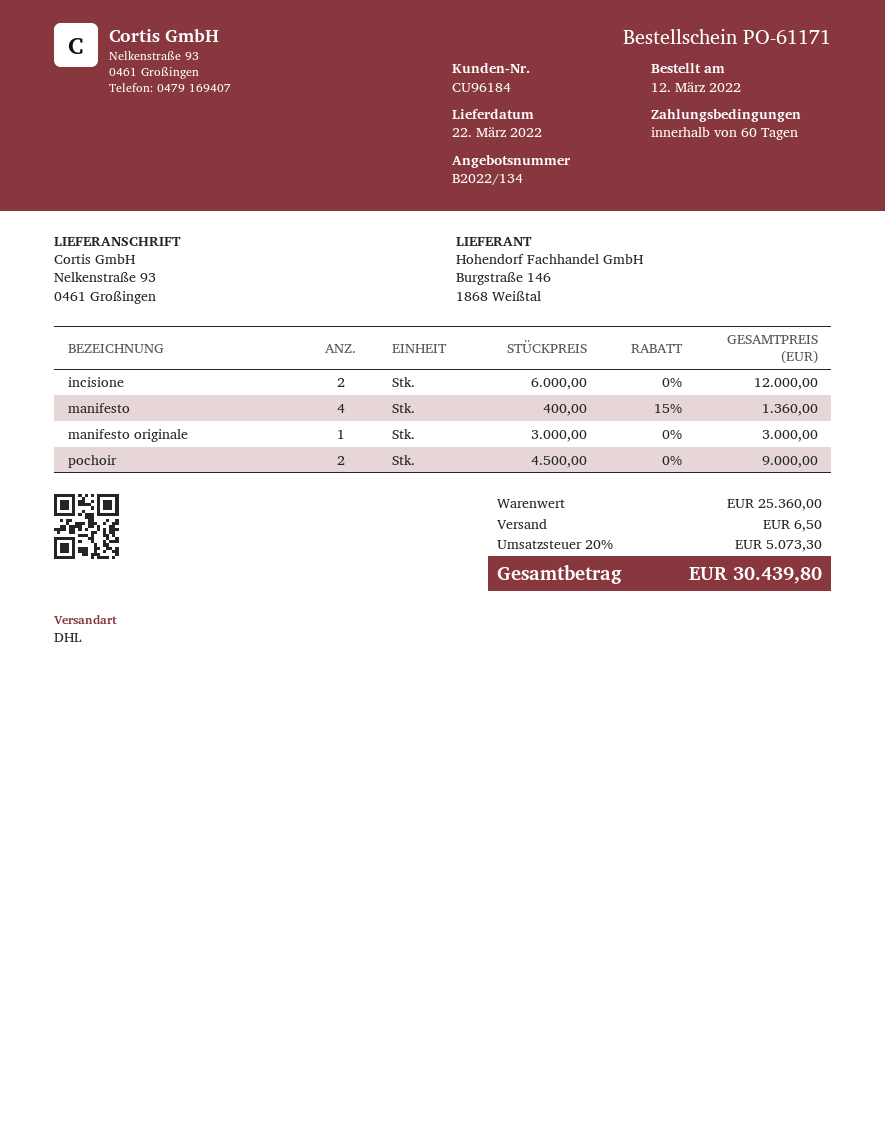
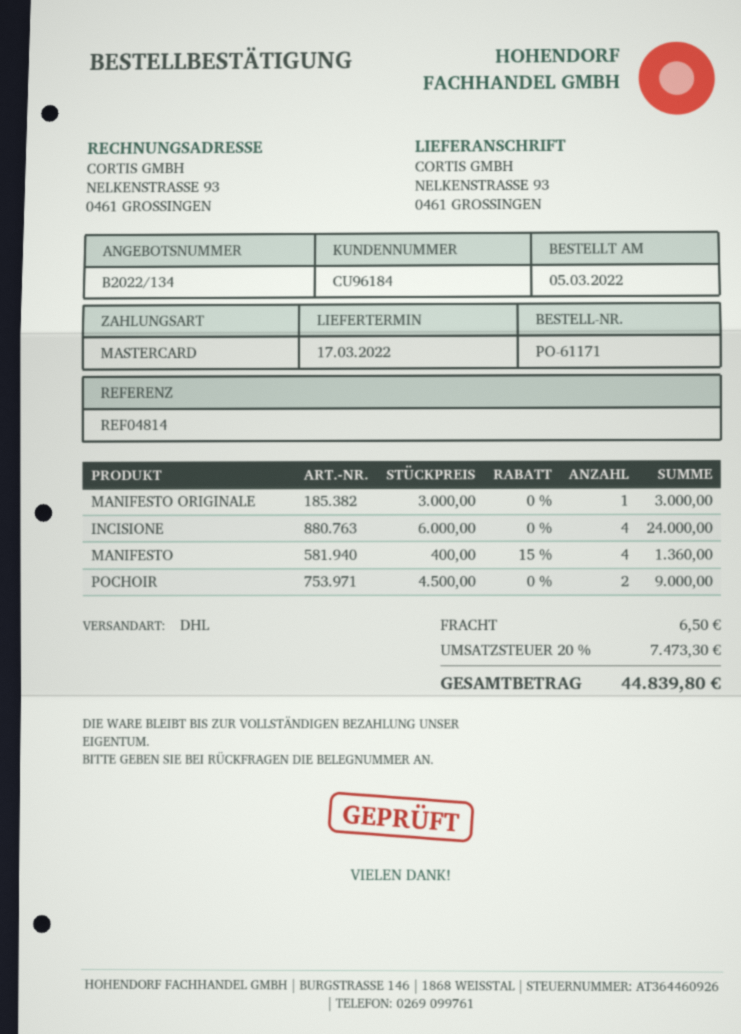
order date: 2022-03-12 -> 2022-03-05
delivery date: 2022-03-22 -> 2022-03-17
incisione: 2 x 6000.00 = 12000.00 -> 4 x 6000.00 = 24000.00
tax: 20% = 5073.30 -> 20% = 7473.30
total: 30439.80 -> 44839.80

